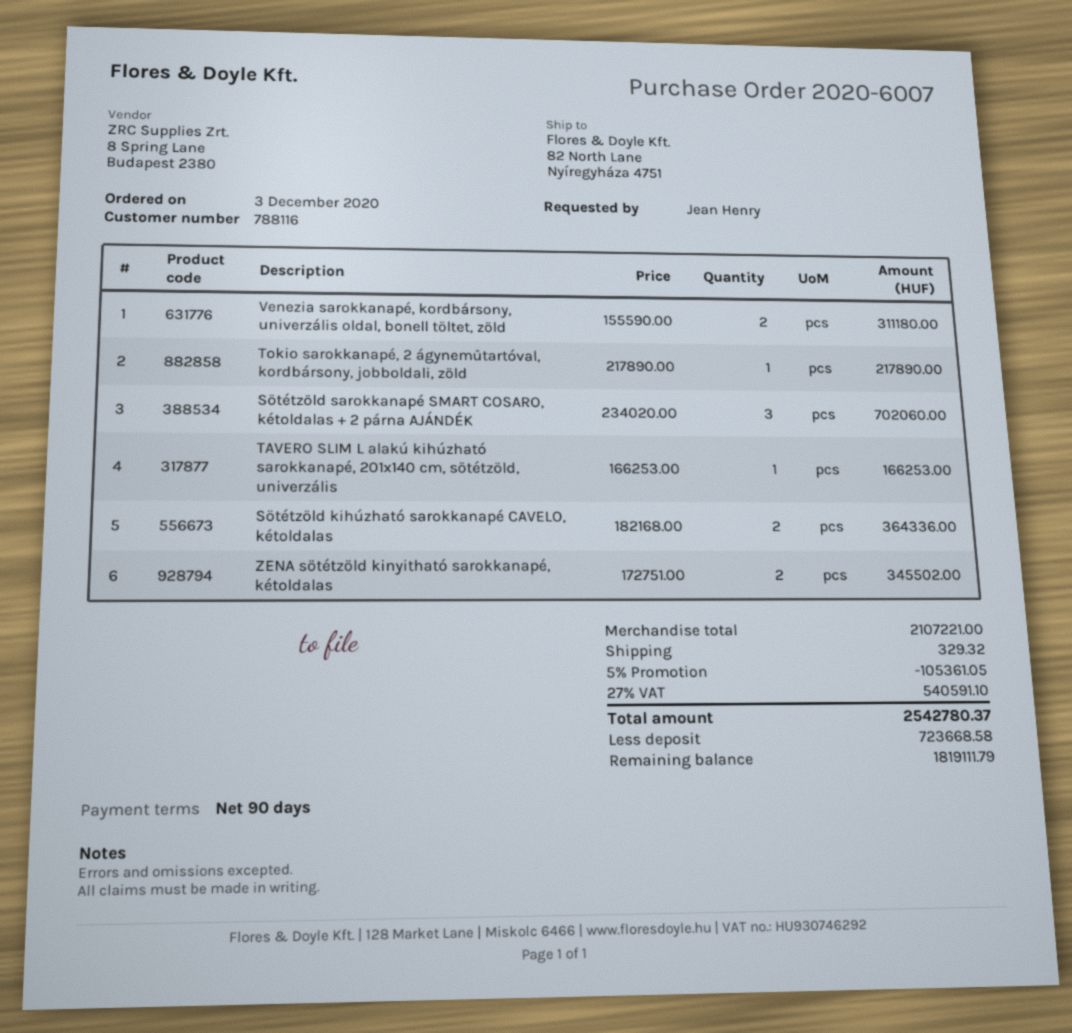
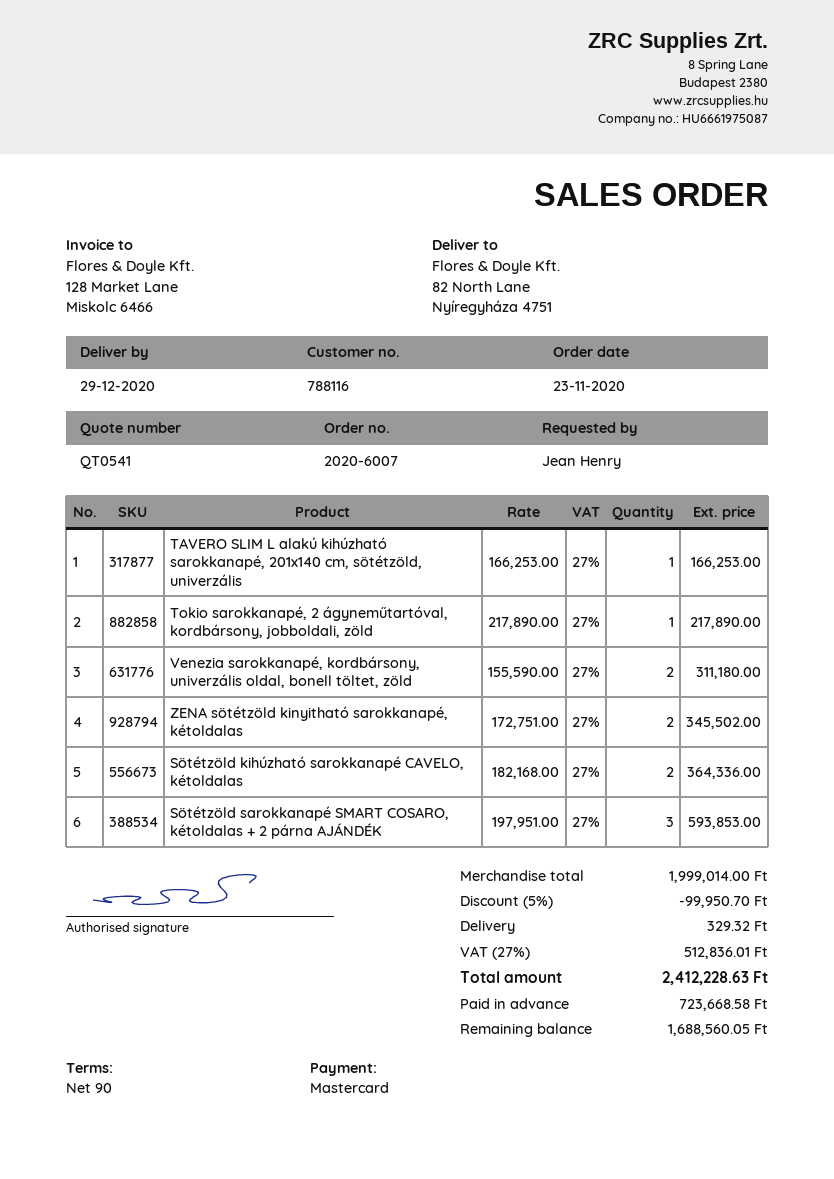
order date: 2020-12-03 -> 2020-11-23
Sötétzöld sarokkanapé SMART COSARO, kétoldalas + 2 párna AJÁNDÉK: 3 x 234020.00 = 702060.00 -> 3 x 197951.00 = 593853.00
subtotal: 2107221.00 -> 1999014.00
discount: 5% = 105361.05 -> 5% = 99950.70
tax: 27% = 540591.10 -> 27% = 512836.01
total: 2542780.37 -> 2412228.63
balance: 1819111.79 -> 1688560.05

